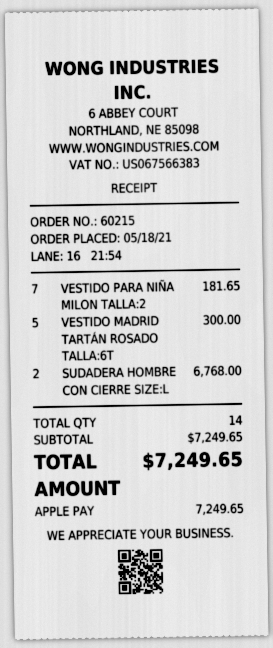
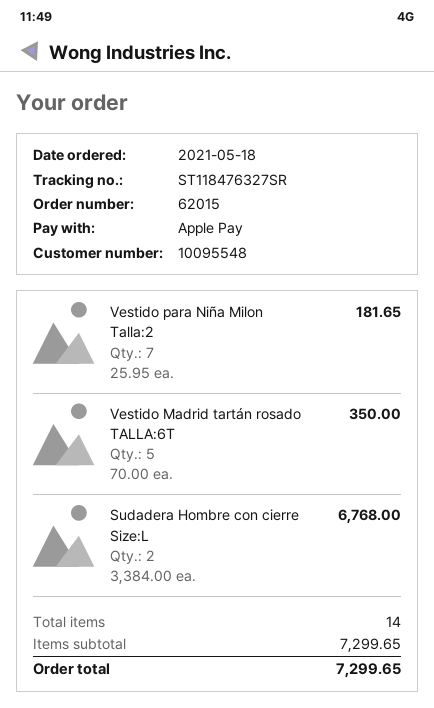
order number: 60215 -> 62015
VESTIDO MADRID TARTÁN ROSADO TALLA:6T: 5 for 300.00 -> 5 for 350.00
subtotal: 7249.65 -> 7299.65
total: 7249.65 -> 7299.65

